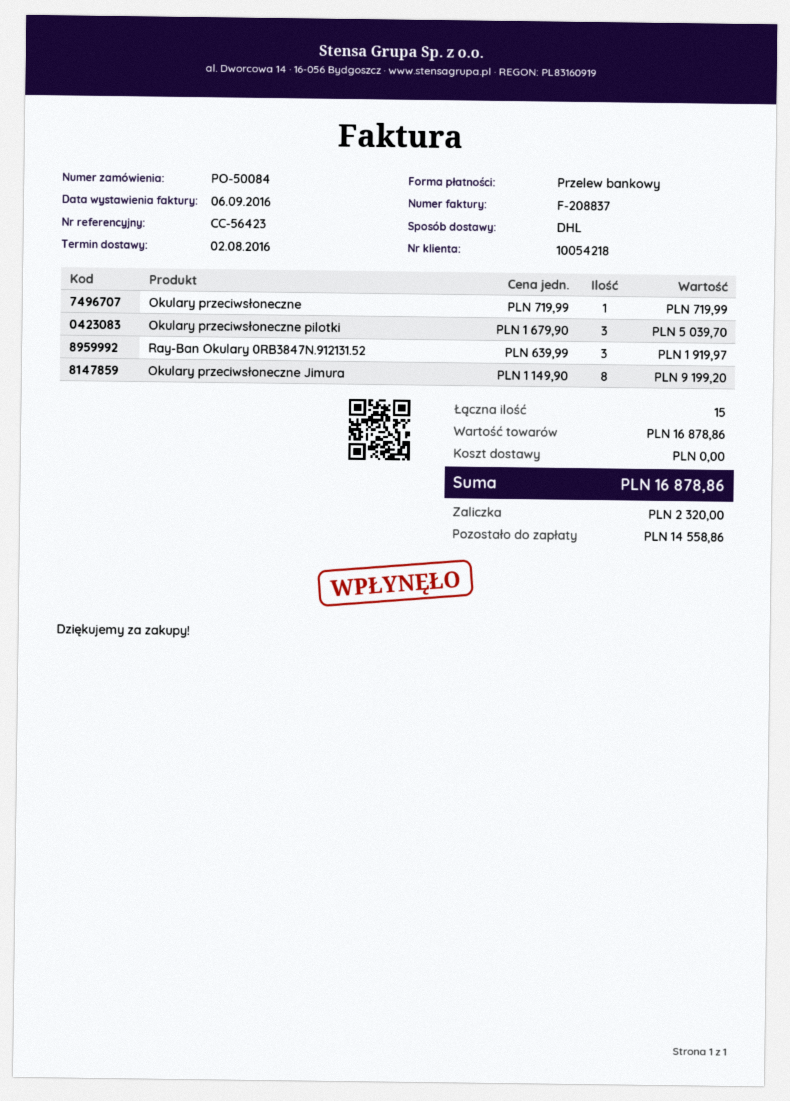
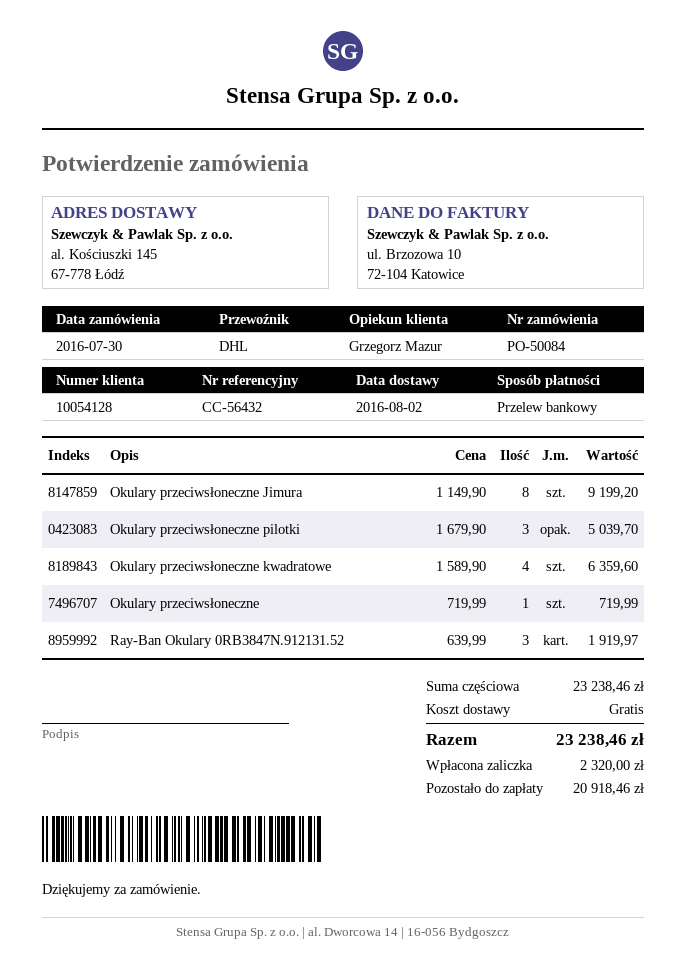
customer number: 10054218 -> 10054128
reference: CC-56423 -> CC-56432
Okulary przeciwsłoneczne kwadratowe: none -> 4 x 1589.90 = 6359.60
subtotal: 16878.86 -> 23238.46
total: 16878.86 -> 23238.46
balance: 14558.86 -> 20918.46

